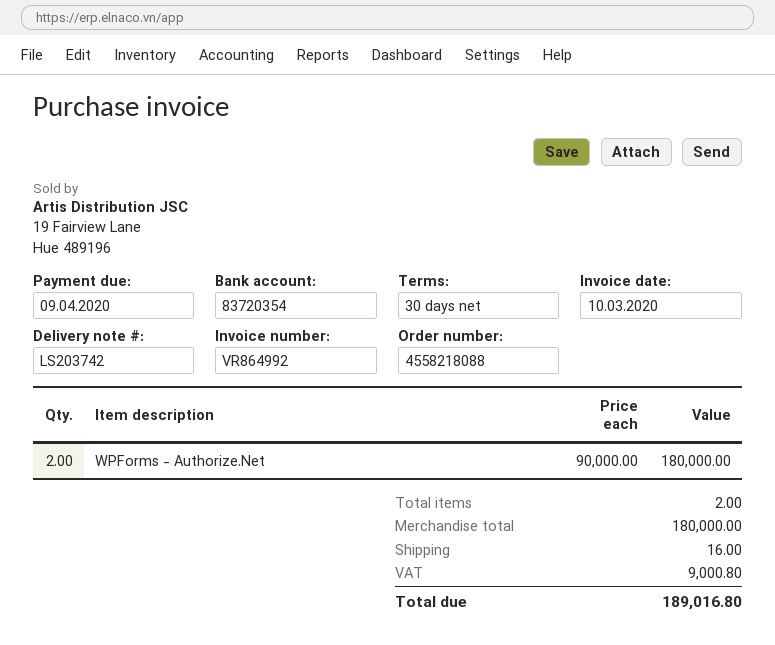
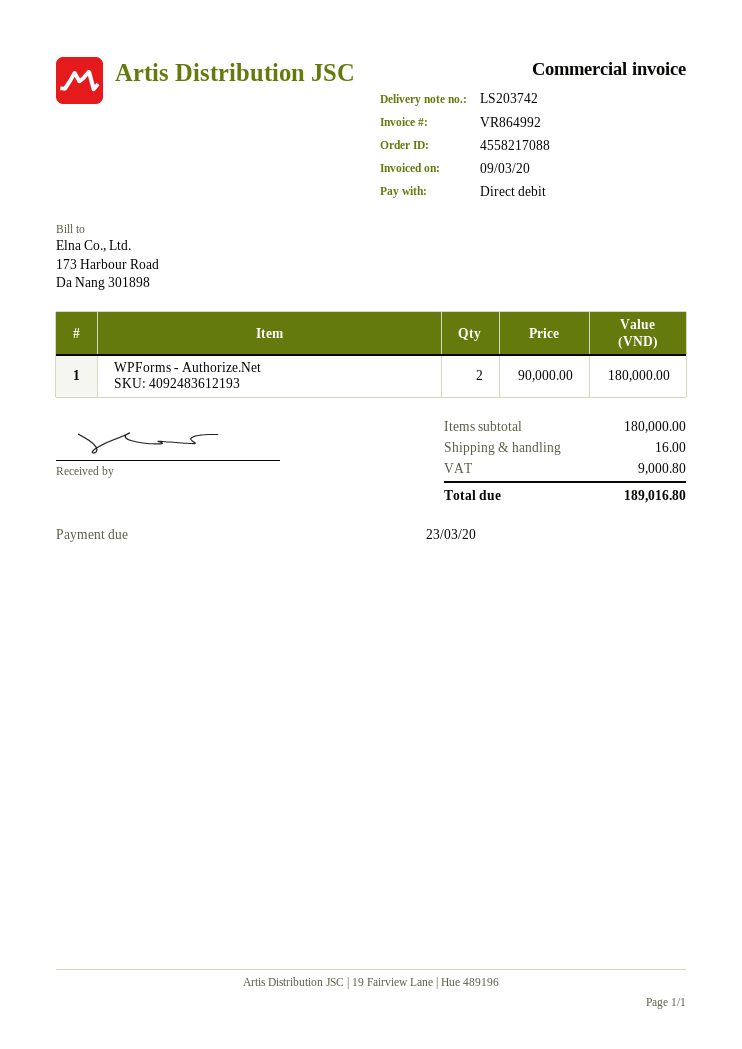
order number: 4558218088 -> 4558217088
invoice date: 2020-03-10 -> 2020-03-09
due date: 2020-04-09 -> 2020-03-23

